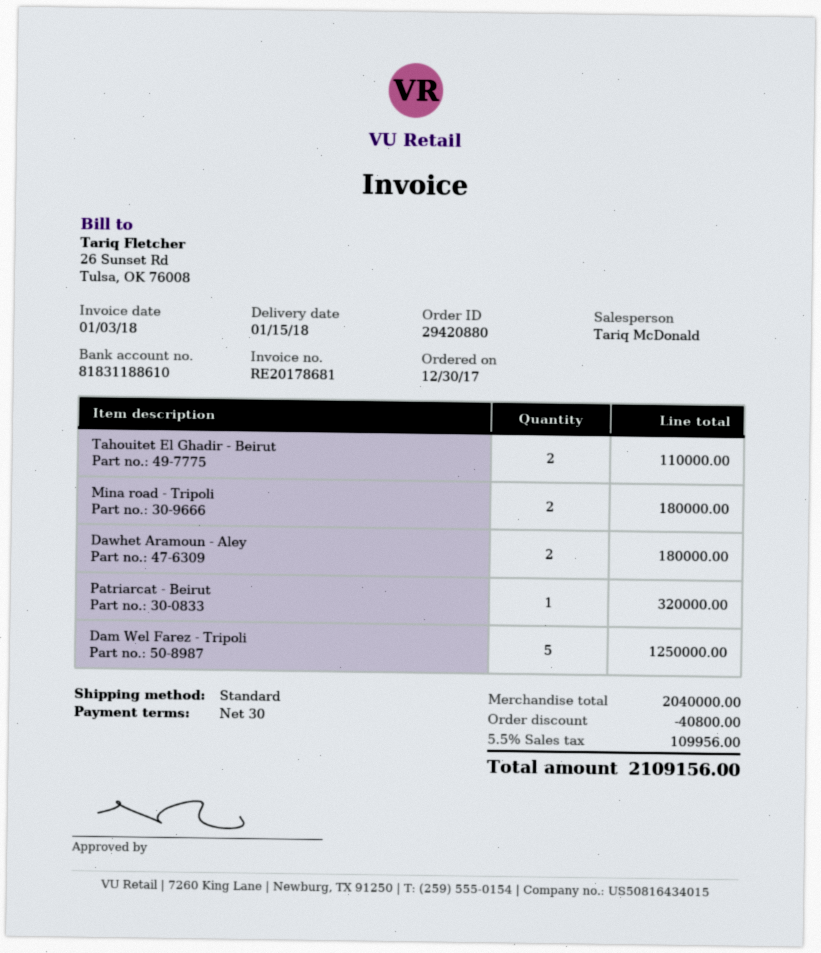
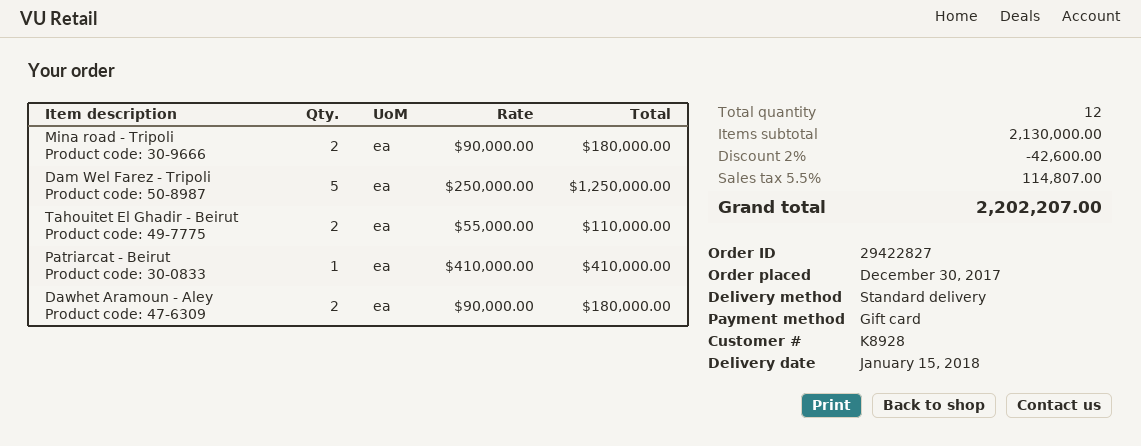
order number: 29420880 -> 29422827
Patriarcat - Beirut: 1 for 320000.00 -> 1 for 410000.00
subtotal: 2040000.00 -> 2130000.00
discount: 40800.00 -> 42600.00
tax: 5.5% = 109956.00 -> 5.5% = 114807.00
total: 2109156.00 -> 2202207.00

